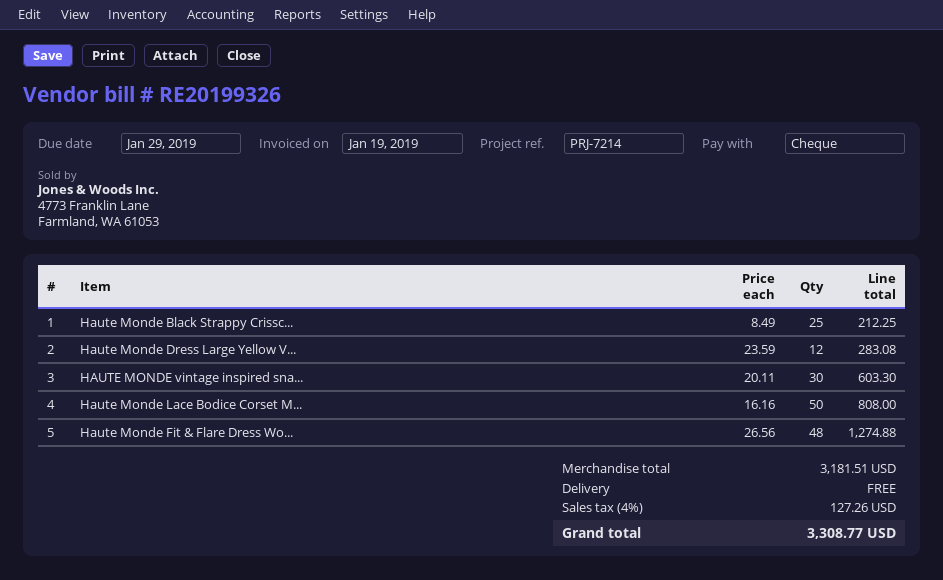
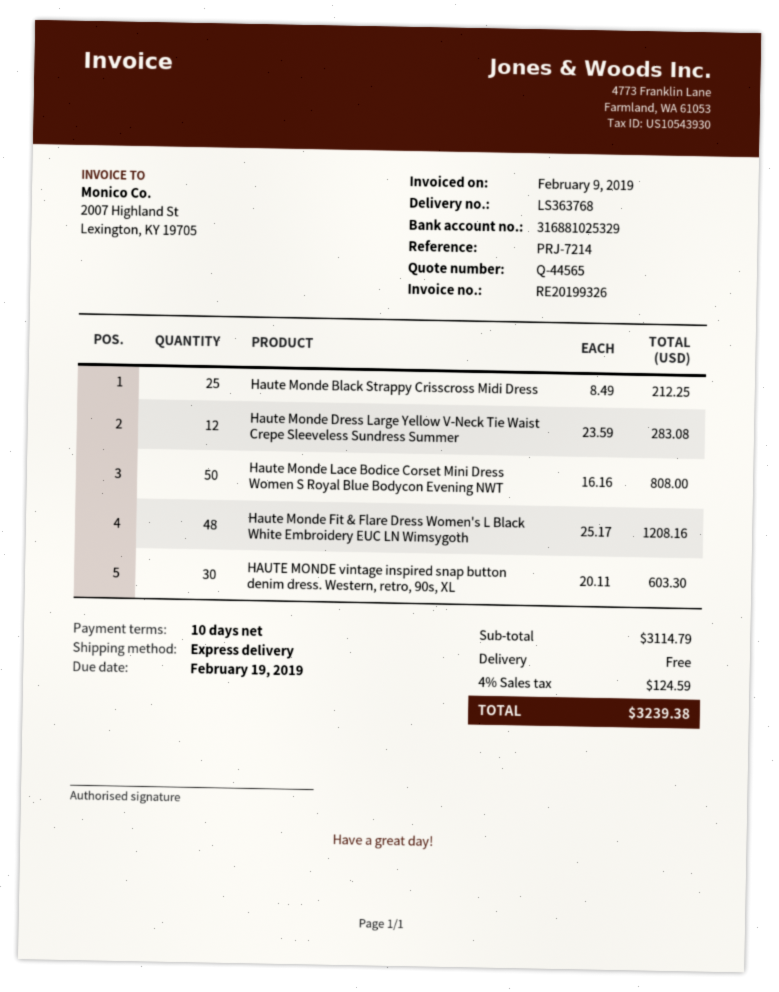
invoice date: 2019-01-19 -> 2019-02-09
due date: 2019-01-29 -> 2019-02-19
Haute Monde Fit & Flare Dress Wo...: 48 x 26.56 = 1274.88 -> 48 x 25.17 = 1208.16
subtotal: 3181.51 -> 3114.79
tax: 4% = 127.26 -> 4% = 124.59
total: 3308.77 -> 3239.38

